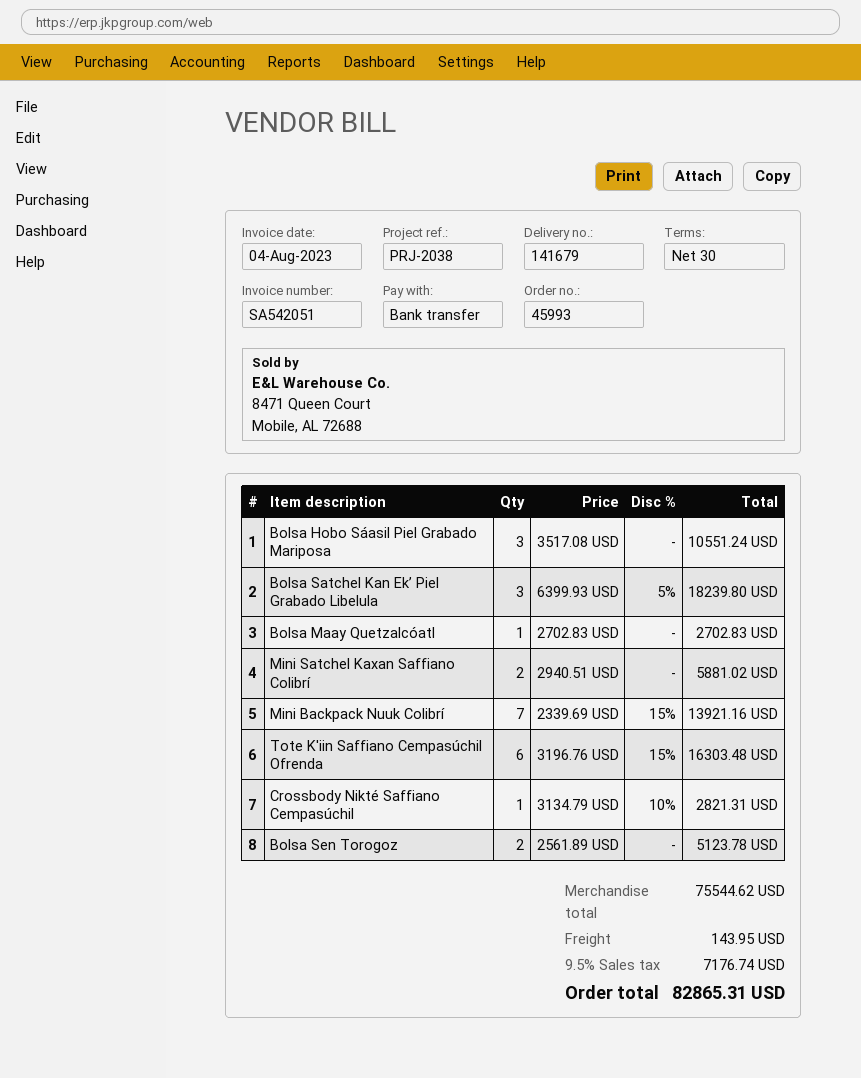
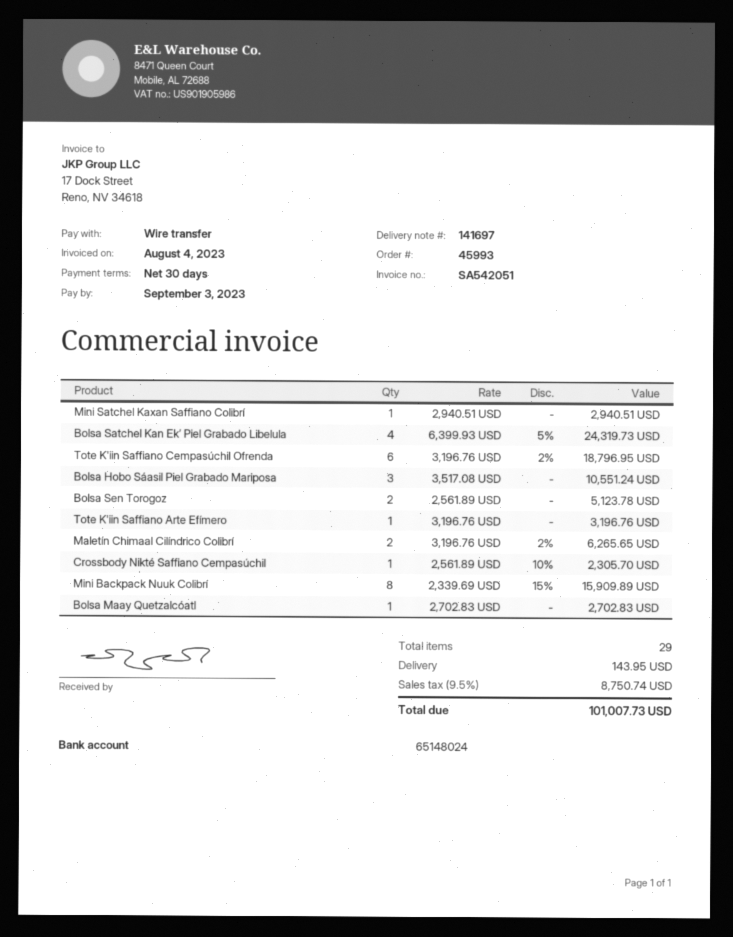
delivery note number: 141679 -> 141697
Bolsa Satchel Kan Ek’ Piel Grabado Libelula: 3 x 6399.93 - 5% = 18239.80 -> 4 x 6399.93 - 5% = 24319.73
Mini Satchel Kaxan Saffiano Colibrí: 2 x 2940.51 = 5881.02 -> 1 x 2940.51 = 2940.51
Mini Backpack Nuuk Colibrí: 7 x 2339.69 - 15% = 13921.16 -> 8 x 2339.69 - 15% = 15909.89
Tote K'iin Saffiano Cempasúchil Ofrenda: 6 x 3196.76 - 15% = 16303.48 -> 6 x 3196.76 - 2% = 18796.95
Crossbody Nikté Saffiano Cempasúchil: 1 x 3134.79 - 10% = 2821.31 -> 1 x 2561.89 - 10% = 2305.70
Tote K'iin Saffiano Arte Efímero: none -> 1 x 3196.76 = 3196.76
Maletín Chimaal Cilíndrico Colibrí: none -> 2 x 3196.76 - 2% = 6265.65
tax: 9.5% = 7176.74 -> 9.5% = 8750.74
total: 82865.31 -> 101007.73

